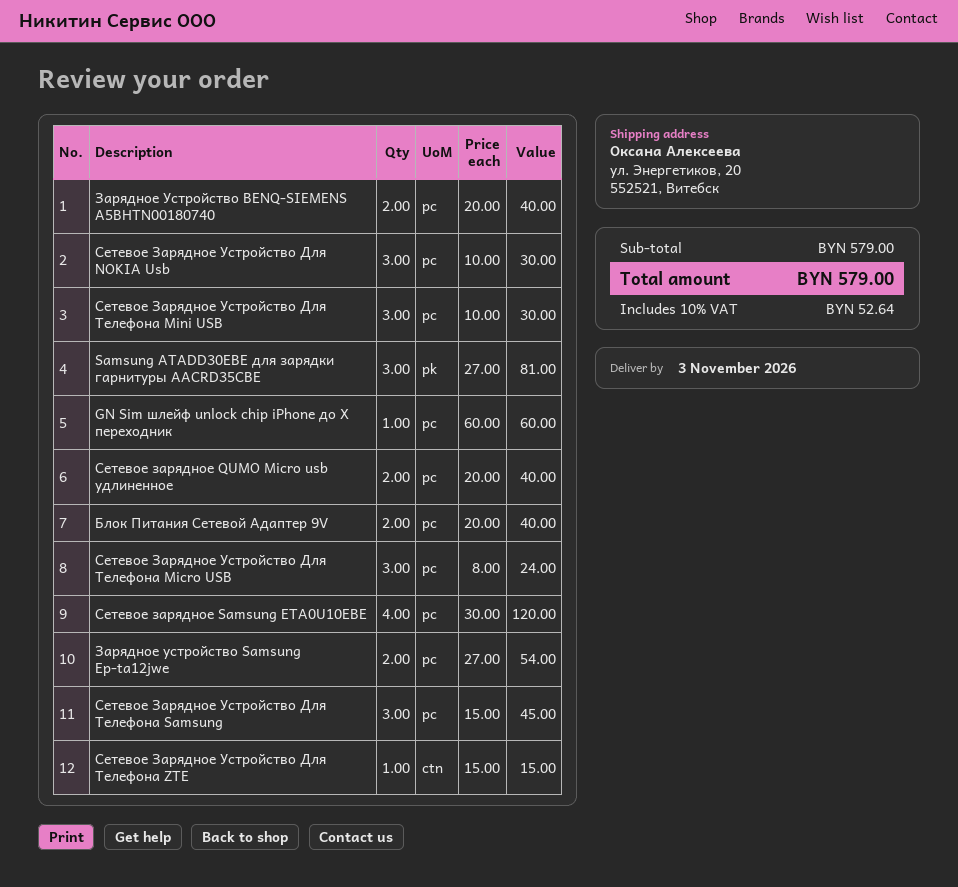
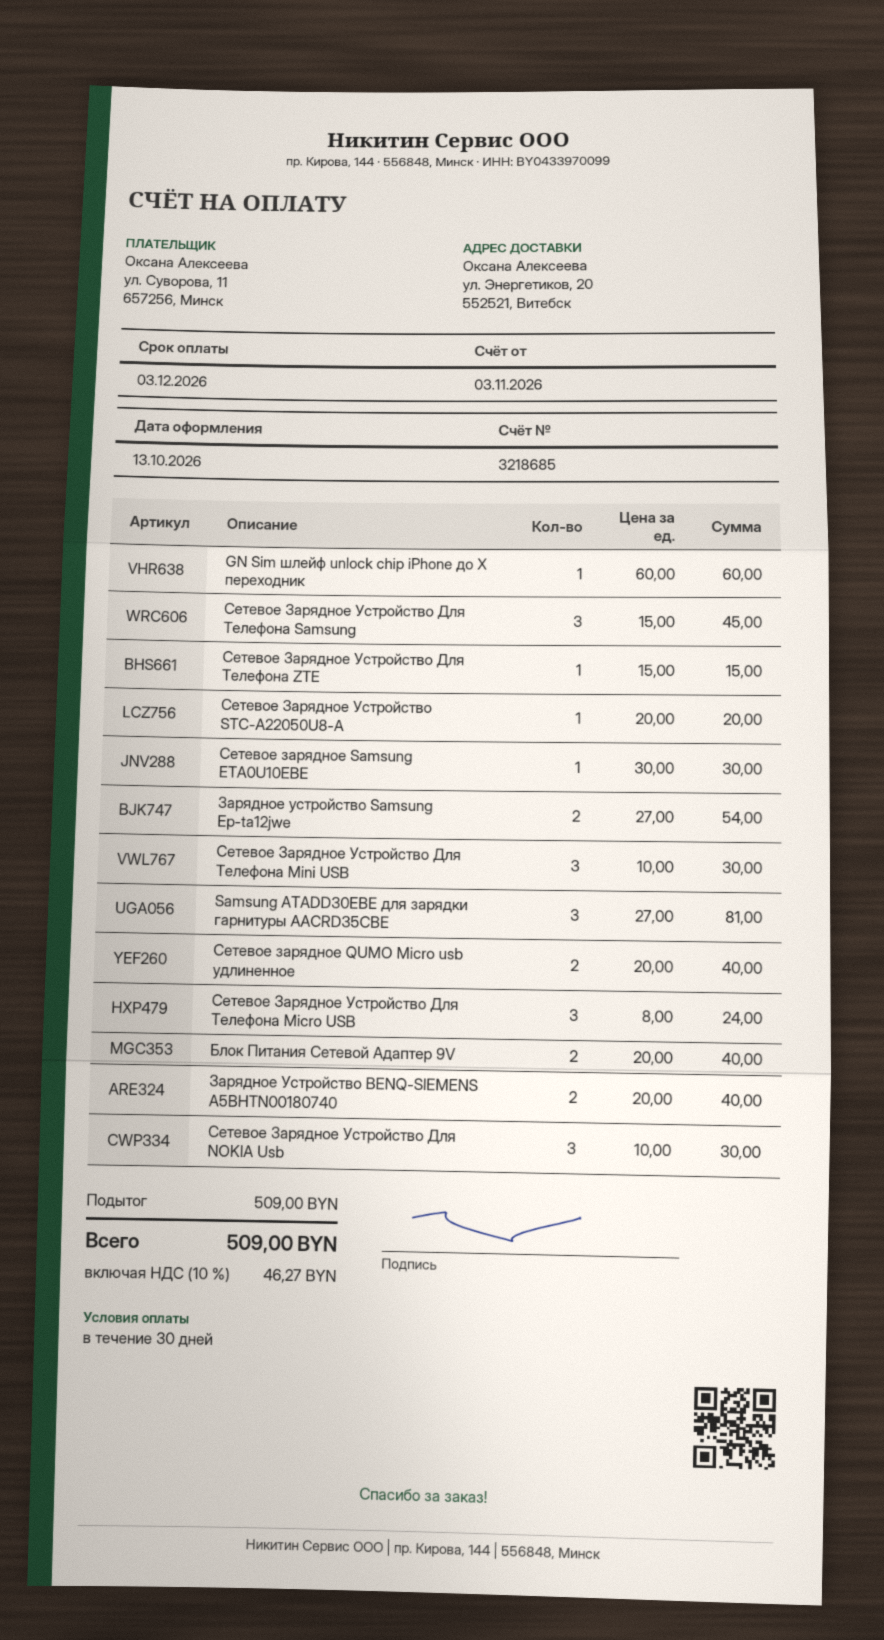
Сетевое зарядное Samsung ETA0U10EBE: 4 x 30.00 = 120.00 -> 1 x 30.00 = 30.00
Сетевое Зарядное Устройство STC-A22050U8-A: none -> 1 x 20.00 = 20.00
subtotal: 579.00 -> 509.00
tax: 10% = 52.64 -> 10% = 46.27
total: 579.00 -> 509.00

